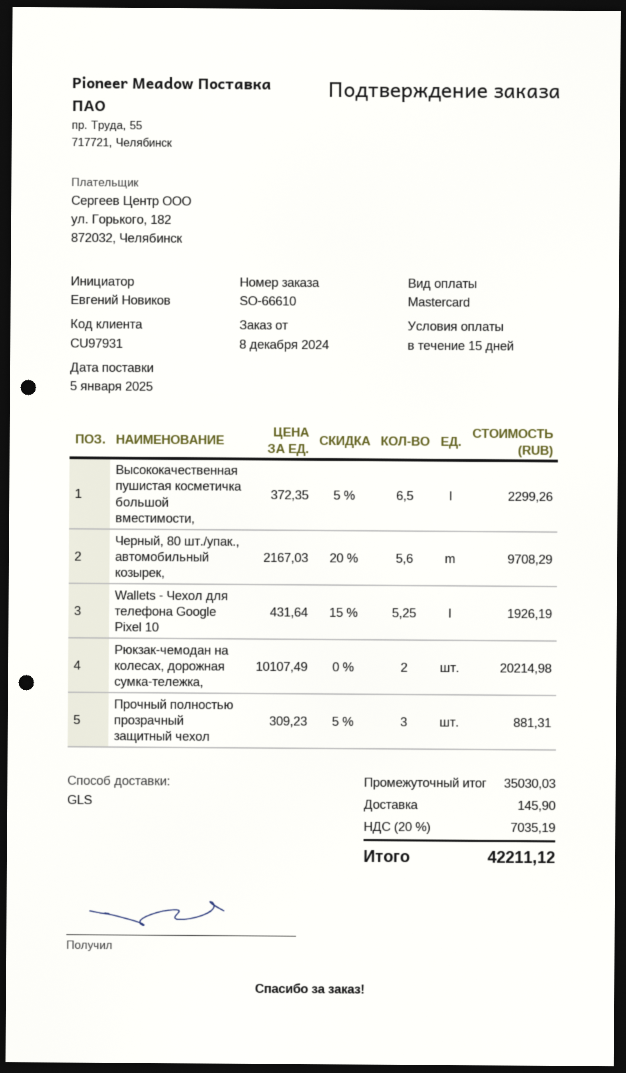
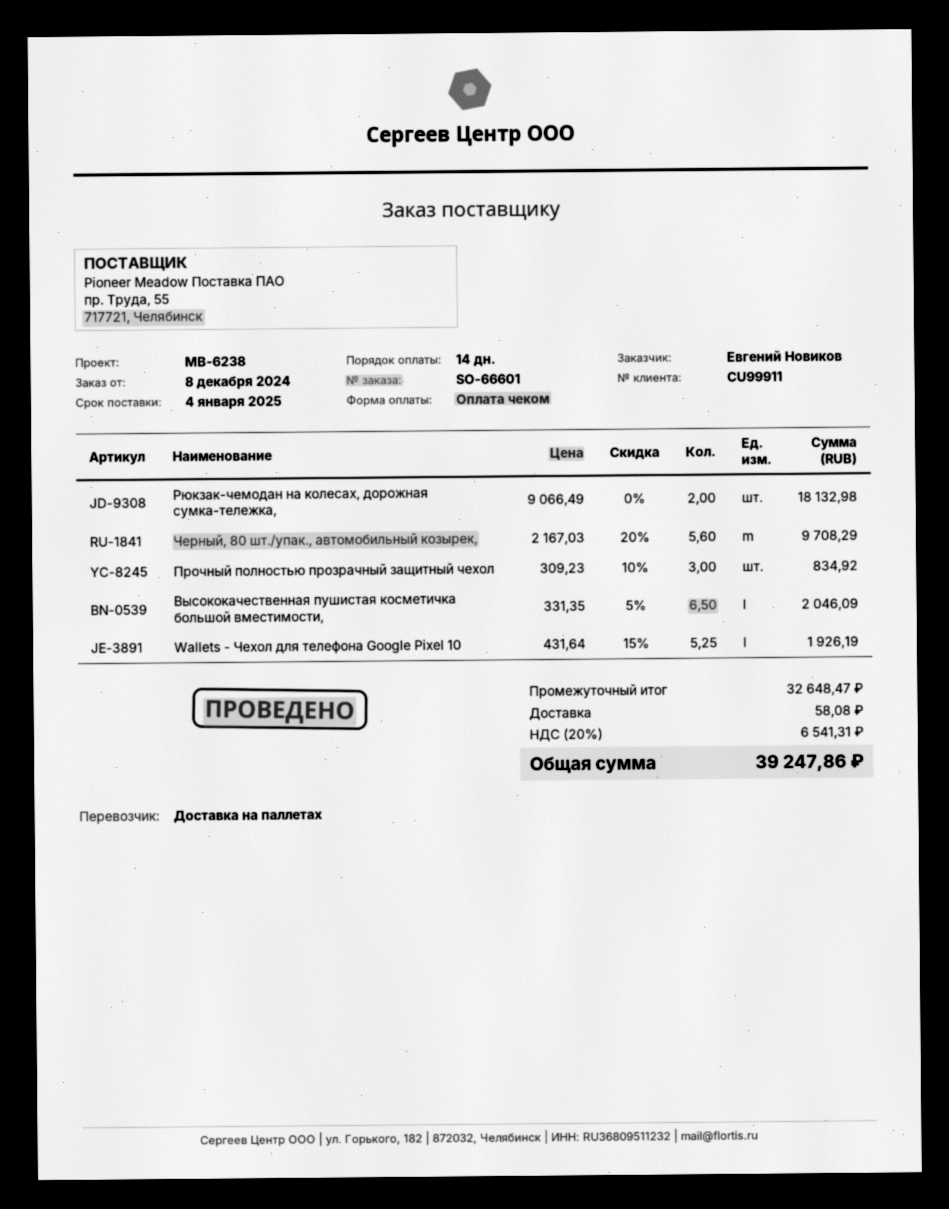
order number: SO-66610 -> SO-66601
delivery date: 2025-01-05 -> 2025-01-04
payment terms: 15 days -> 14 days
customer number: CU97931 -> CU99911
payment method: Mastercard -> cheque
shipping method: GLS -> pallet freight
Высококачественная пушистая косметичка большой вместимости,: 6.5 x 372.35 - 5% = 2299.26 -> 6.5 x 331.35 - 5% = 2046.09
Рюкзак-чемодан на колесах, дорожная сумка-тележка,: 2 x 10107.49 = 20214.98 -> 2 x 9066.49 = 18132.98
Прочный полностью прозрачный защитный чехол: 3 x 309.23 - 5% = 881.31 -> 3 x 309.23 - 10% = 834.92
subtotal: 35030.03 -> 32648.47
shipping: 145.90 -> 58.08
tax: 20% = 7035.19 -> 20% = 6541.31
total: 42211.12 -> 39247.86

